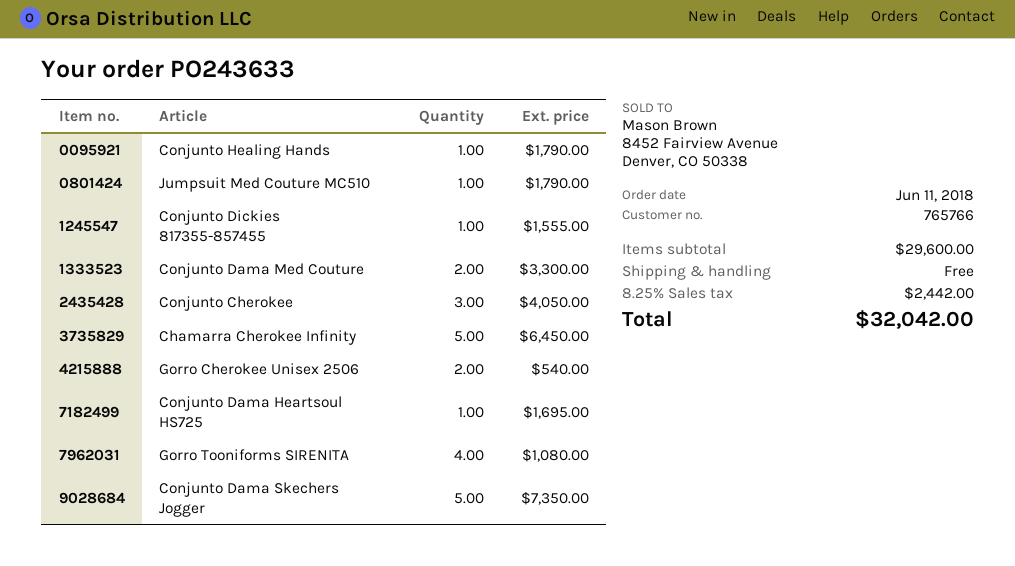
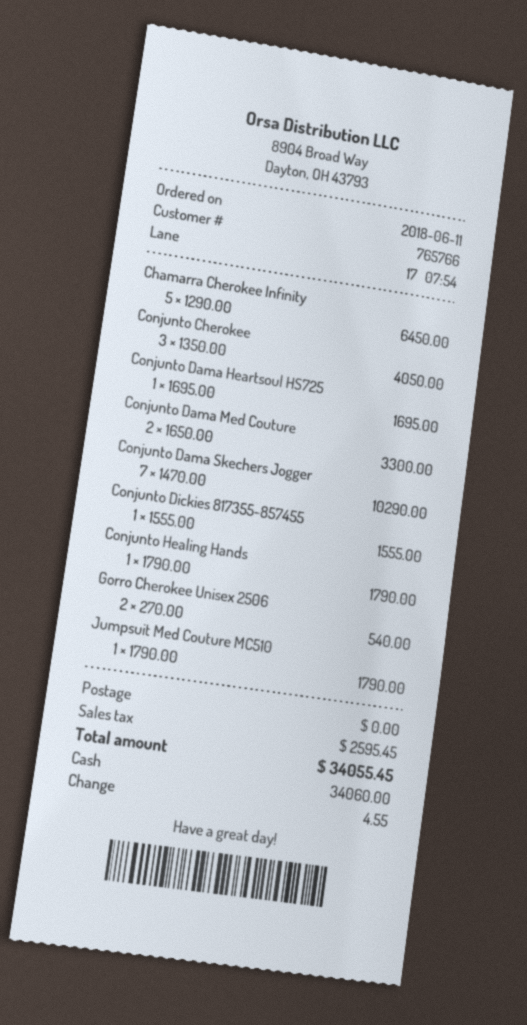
Gorro Tooniforms SIRENITA: 4 for 1080.00 -> none
Conjunto Dama Skechers Jogger: 5 for 7350.00 -> 7 for 10290.00
tax: 2442.00 -> 2595.45
total: 32042.00 -> 34055.45

